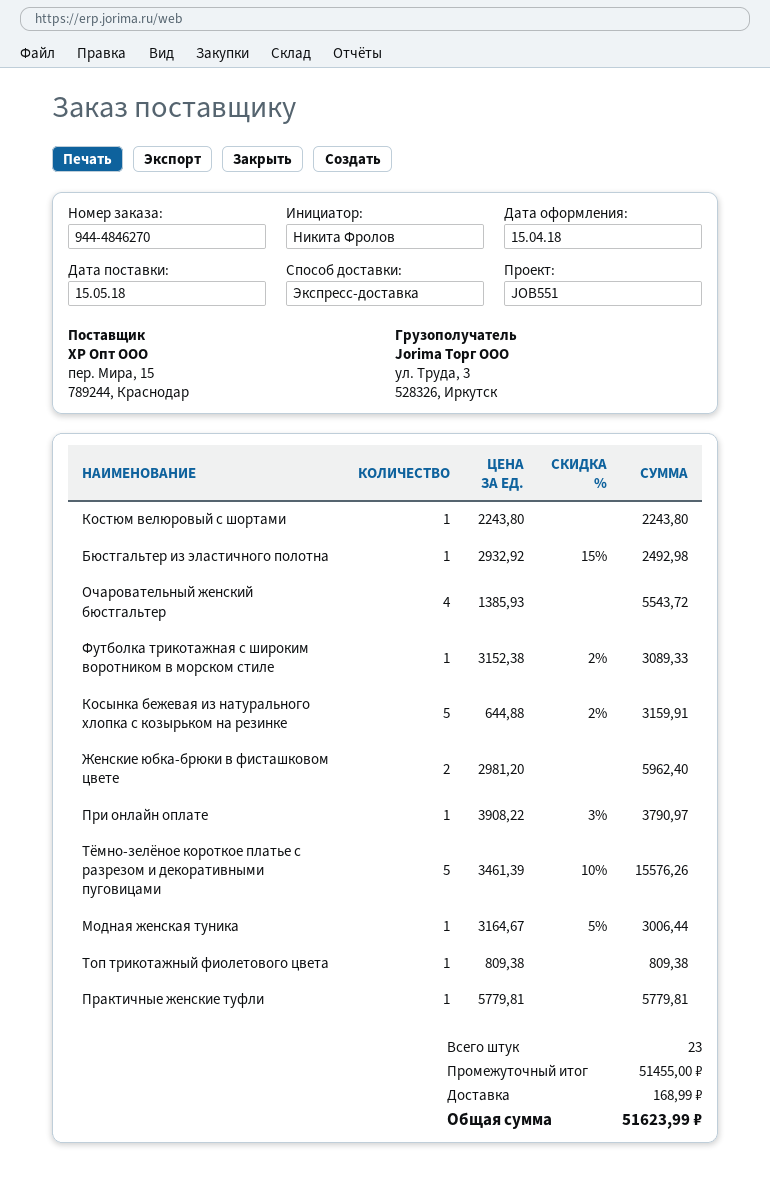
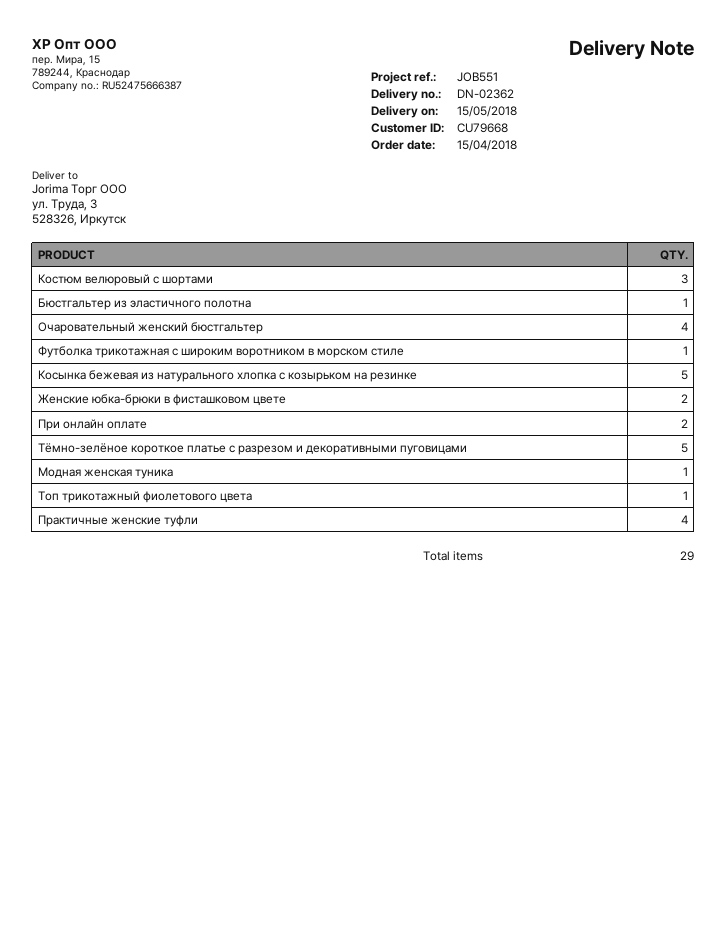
Костюм велюровый с шортами: 1 -> 3
При онлайн оплате: 1 -> 2
Практичные женские туфли: 1 -> 4
total quantity: 23 -> 29

